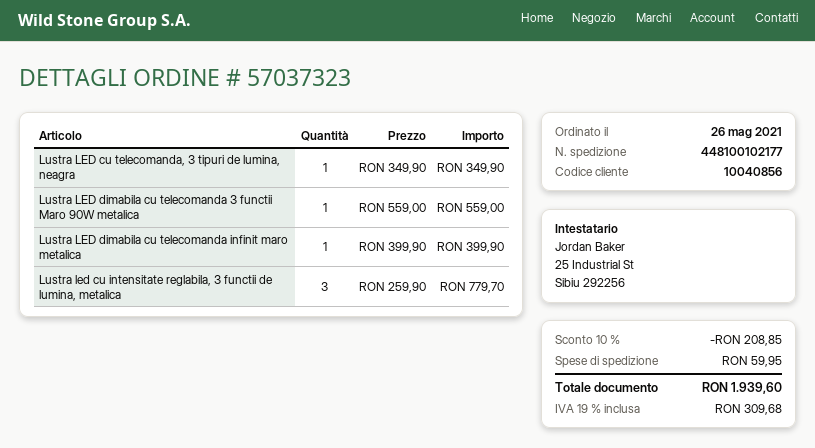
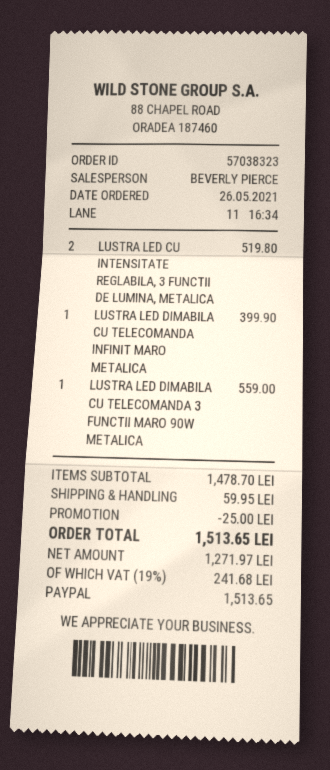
order number: 57037323 -> 57038323
Lustra LED cu telecomanda, 3 tipuri de lumina, neagra: 1 for 349.90 -> none
Lustra led cu intensitate reglabila, 3 functii de lumina, metalica: 3 for 779.70 -> 2 for 519.80
discount: 208.85 -> 25.00
tax: 19% = 309.68 -> 19% = 241.68
total: 1939.60 -> 1513.65

